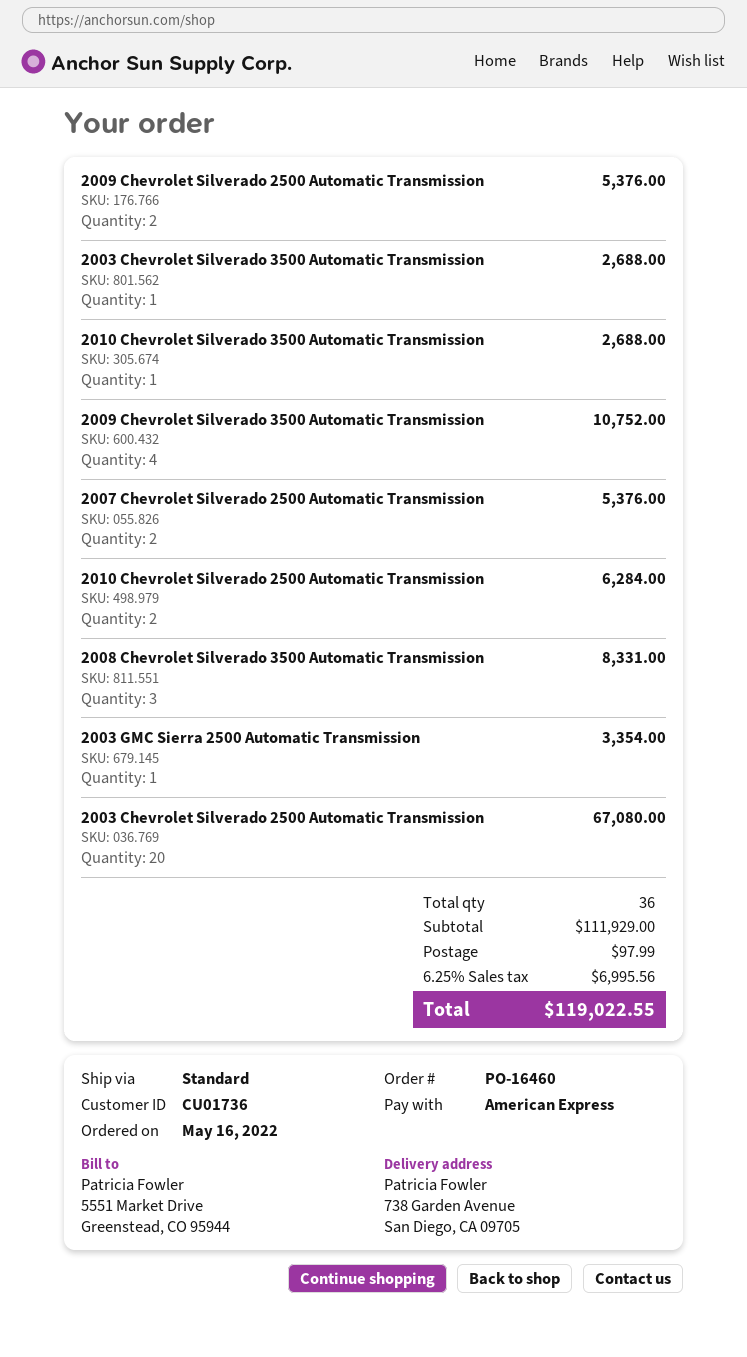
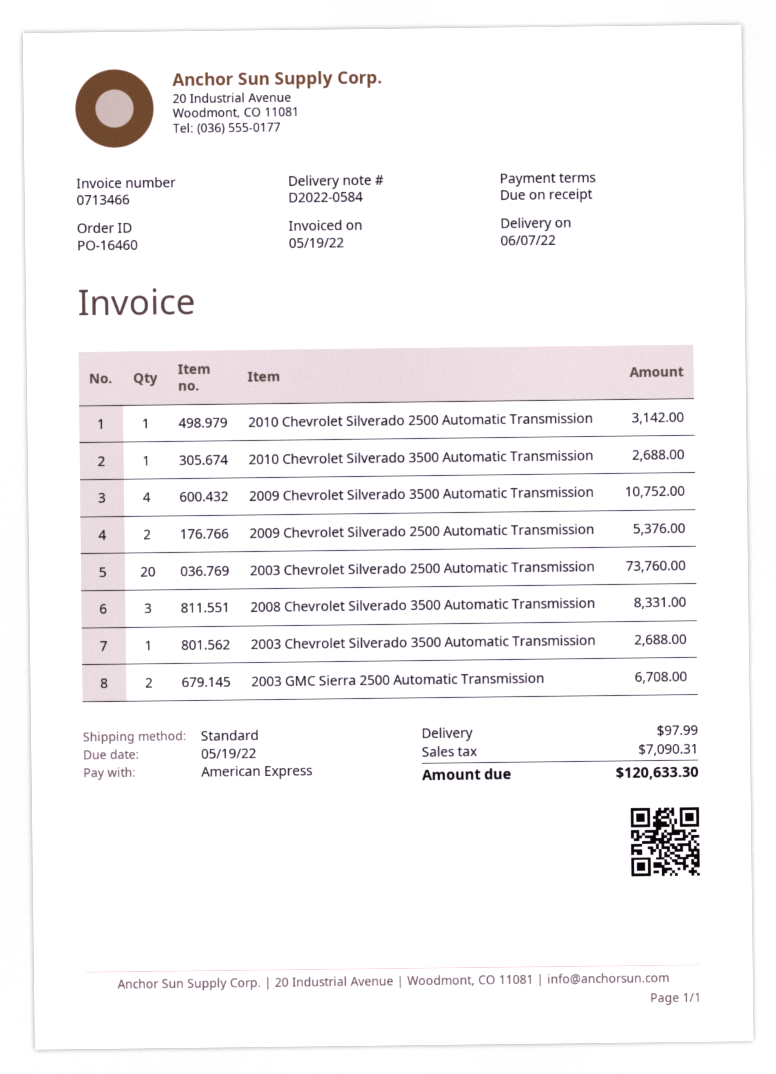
2007 Chevrolet Silverado 2500 Automatic Transmission: 2 for 5376.00 -> none
2010 Chevrolet Silverado 2500 Automatic Transmission: 2 for 6284.00 -> 1 for 3142.00
2003 GMC Sierra 2500 Automatic Transmission: 1 for 3354.00 -> 2 for 6708.00
2003 Chevrolet Silverado 2500 Automatic Transmission: 20 for 67080.00 -> 20 for 73760.00
tax: 6995.56 -> 7090.31
total: 119022.55 -> 120633.30

